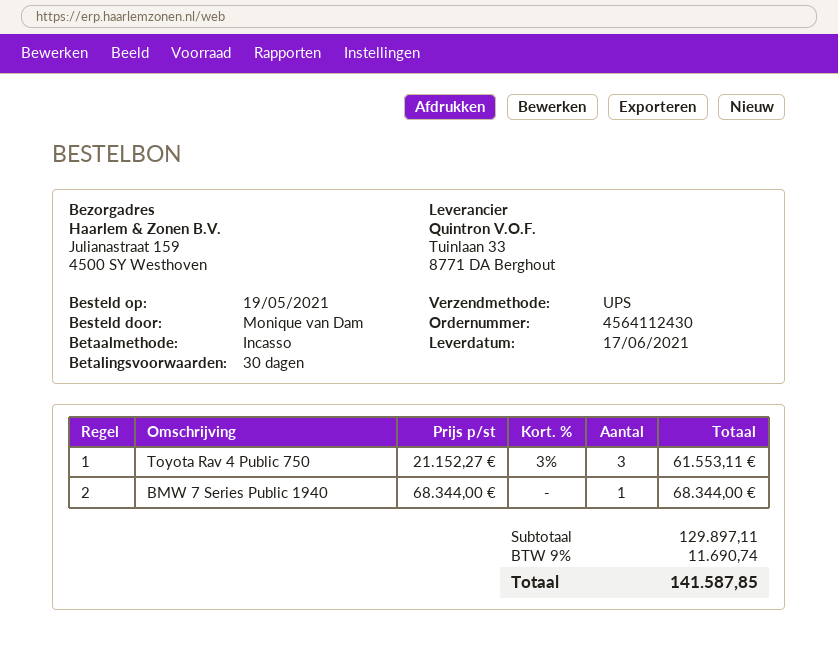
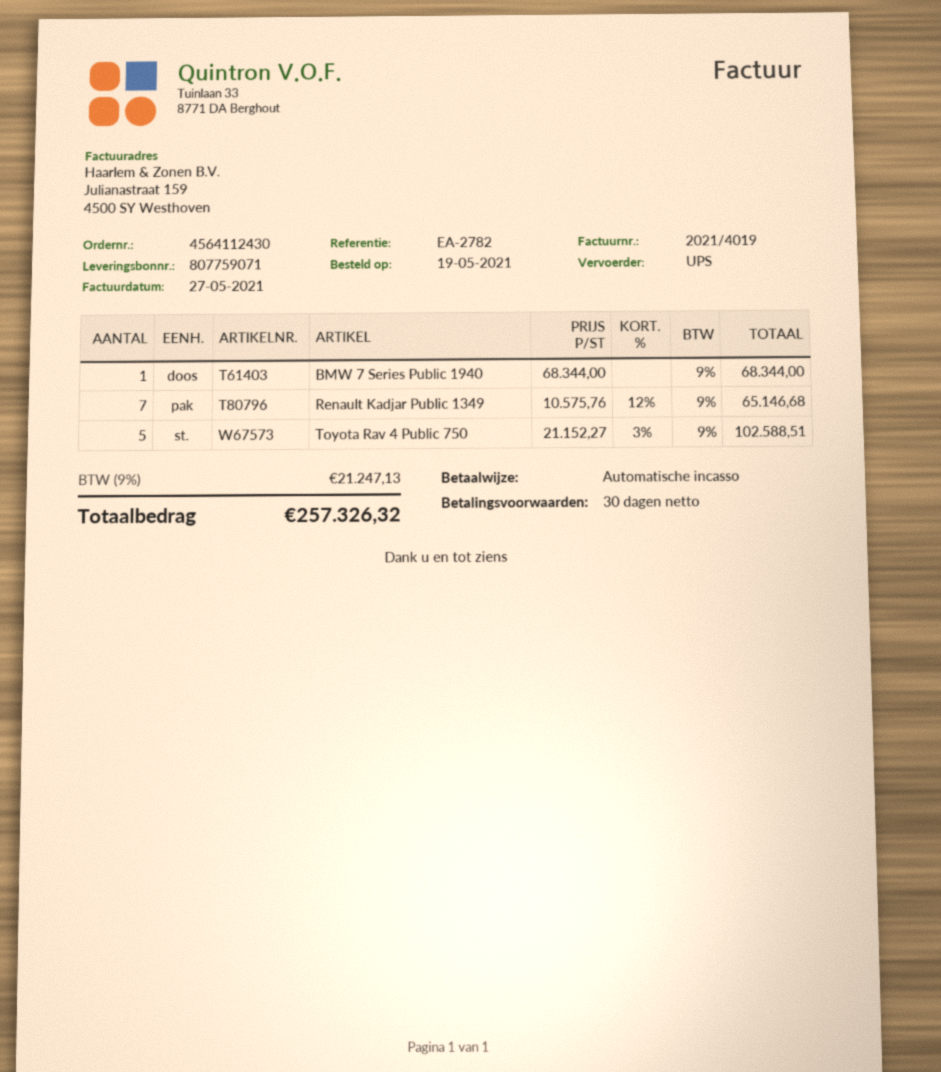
Toyota Rav 4 Public 750: 3 x 21152.27 - 3% = 61553.11 -> 5 x 21152.27 - 3% = 102588.51
Renault Kadjar Public 1349: none -> 7 x 10575.76 - 12% = 65146.68
tax: 9% = 11690.74 -> 9% = 21247.13
total: 141587.85 -> 257326.32

